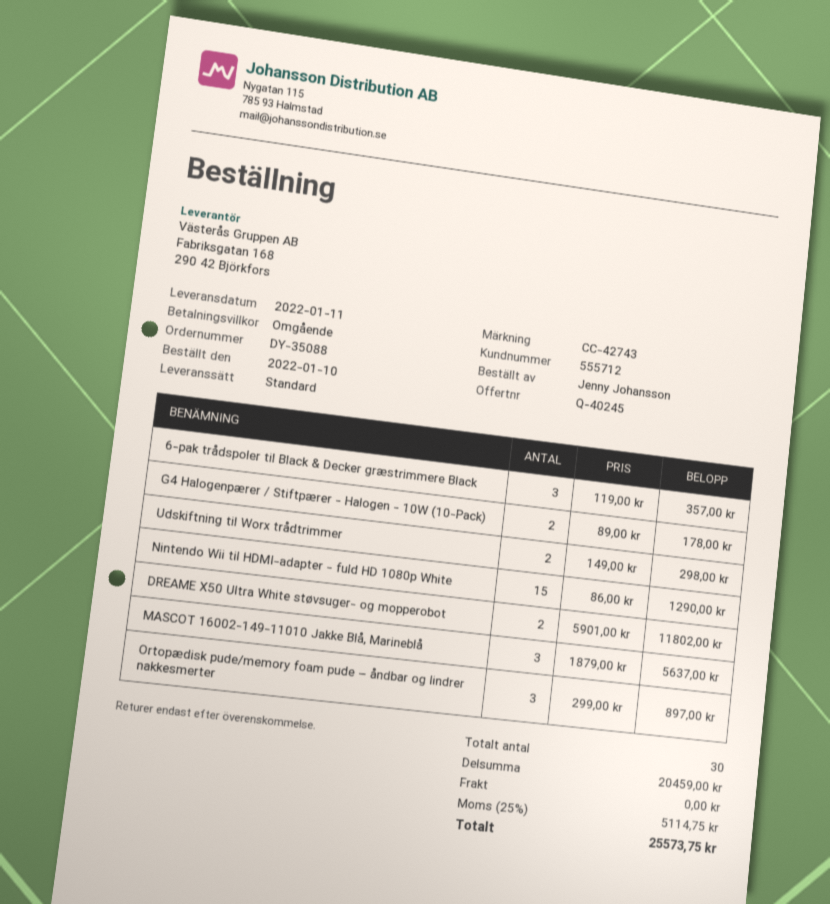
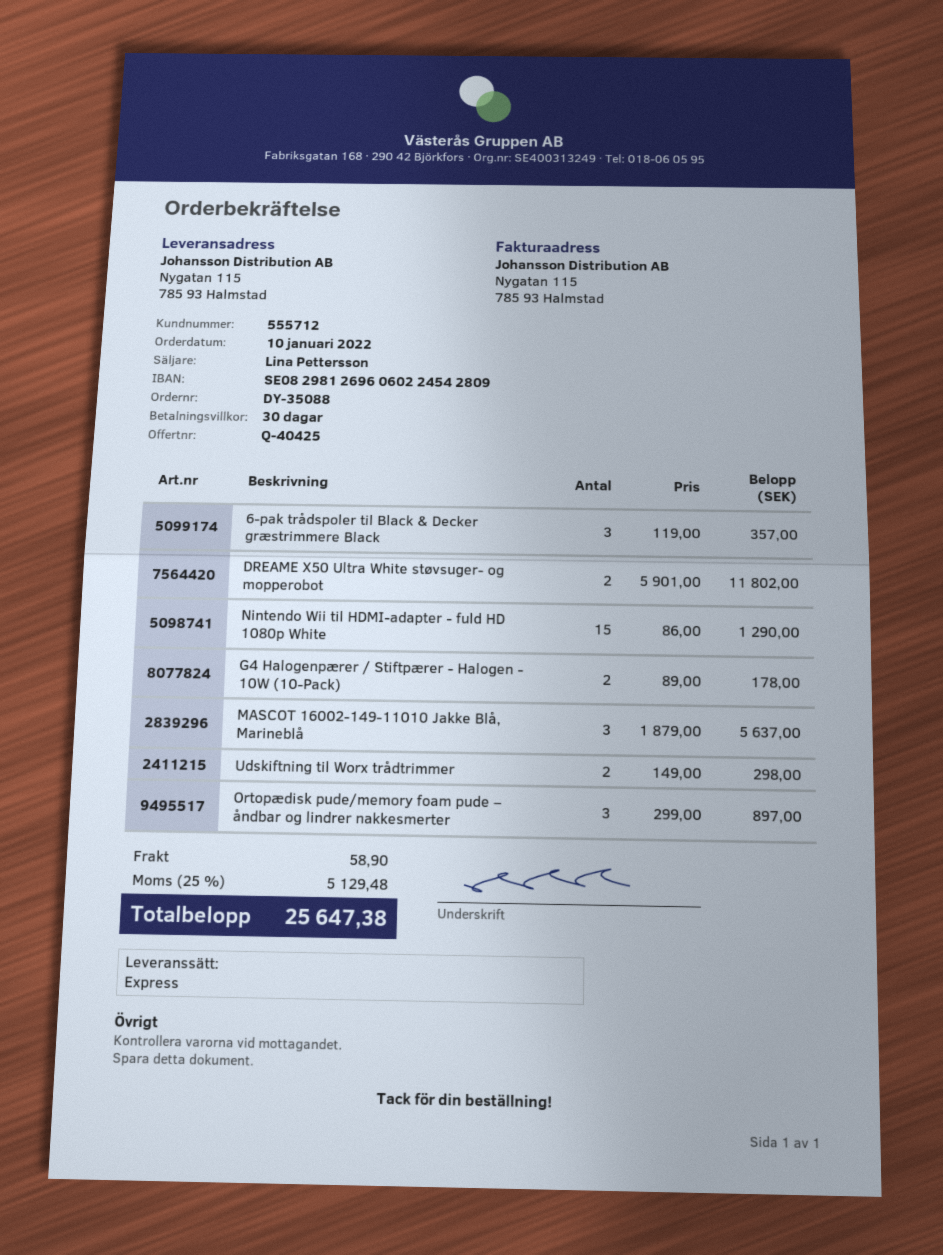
quote number: Q-40245 -> Q-40425
payment terms: on receipt -> 30 days
shipping method: standard -> express
shipping: 0.00 -> 58.90
tax: 25% = 5114.75 -> 25% = 5129.48
total: 25573.75 -> 25647.38

